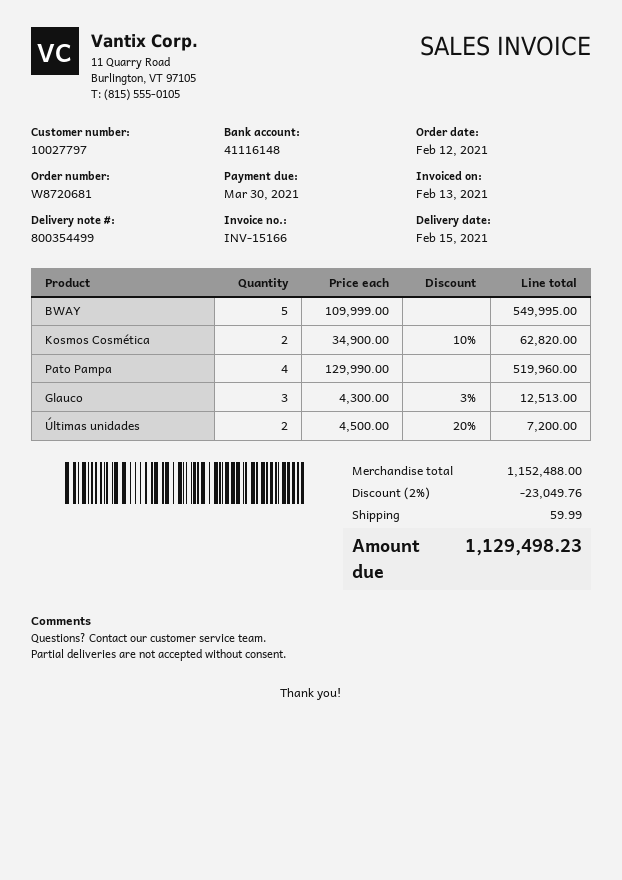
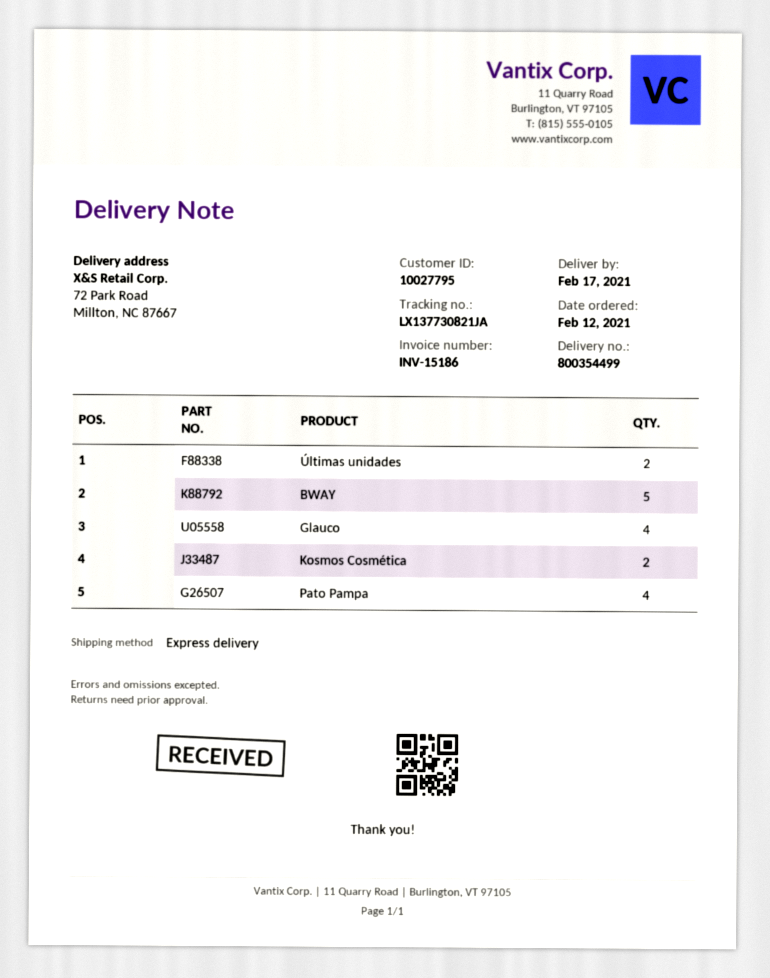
delivery date: 2021-02-15 -> 2021-02-17
invoice number: INV-15166 -> INV-15186
customer number: 10027797 -> 10027795
Glauco: 3 -> 4

